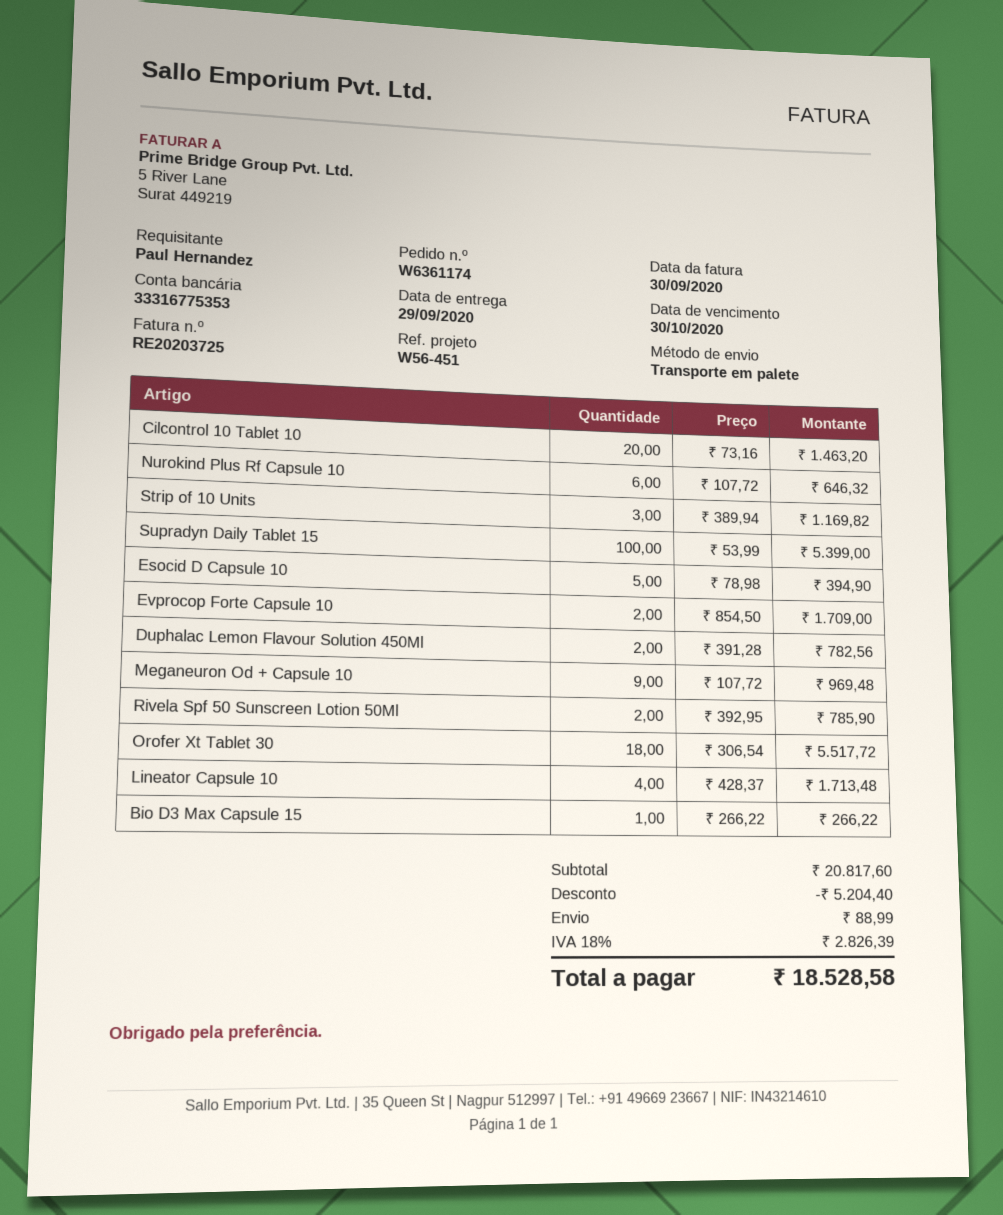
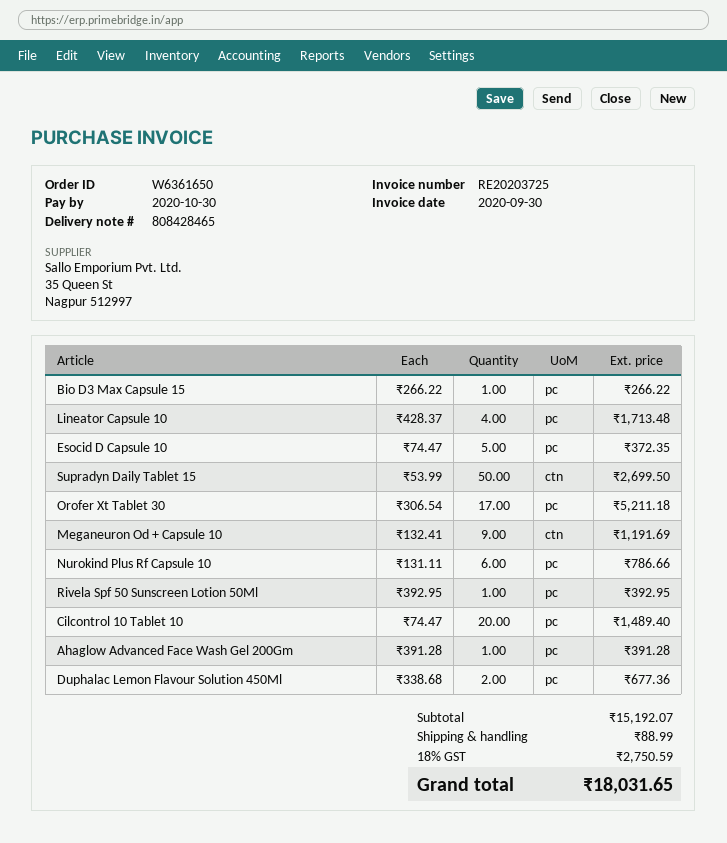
order number: W6361174 -> W6361650
Cilcontrol 10 Tablet 10: 20 x 73.16 = 1463.20 -> 20 x 74.47 = 1489.40
Nurokind Plus Rf Capsule 10: 6 x 107.72 = 646.32 -> 6 x 131.11 = 786.66
Strip of 10 Units: 3 x 389.94 = 1169.82 -> none
Supradyn Daily Tablet 15: 100 x 53.99 = 5399.00 -> 50 x 53.99 = 2699.50
Esocid D Capsule 10: 5 x 78.98 = 394.90 -> 5 x 74.47 = 372.35
Evprocop Forte Capsule 10: 2 x 854.50 = 1709.00 -> none
Duphalac Lemon Flavour Solution 450Ml: 2 x 391.28 = 782.56 -> 2 x 338.68 = 677.36
Meganeuron Od + Capsule 10: 9 x 107.72 = 969.48 -> 9 x 132.41 = 1191.69
Rivela Spf 50 Sunscreen Lotion 50Ml: 2 x 392.95 = 785.90 -> 1 x 392.95 = 392.95
Orofer Xt Tablet 30: 18 x 306.54 = 5517.72 -> 17 x 306.54 = 5211.18
Ahaglow Advanced Face Wash Gel 200Gm: none -> 1 x 391.28 = 391.28
subtotal: 20817.60 -> 15192.07
discount: 5204.40 -> none
tax: 18% = 2826.39 -> 18% = 2750.59
total: 18528.58 -> 18031.65

